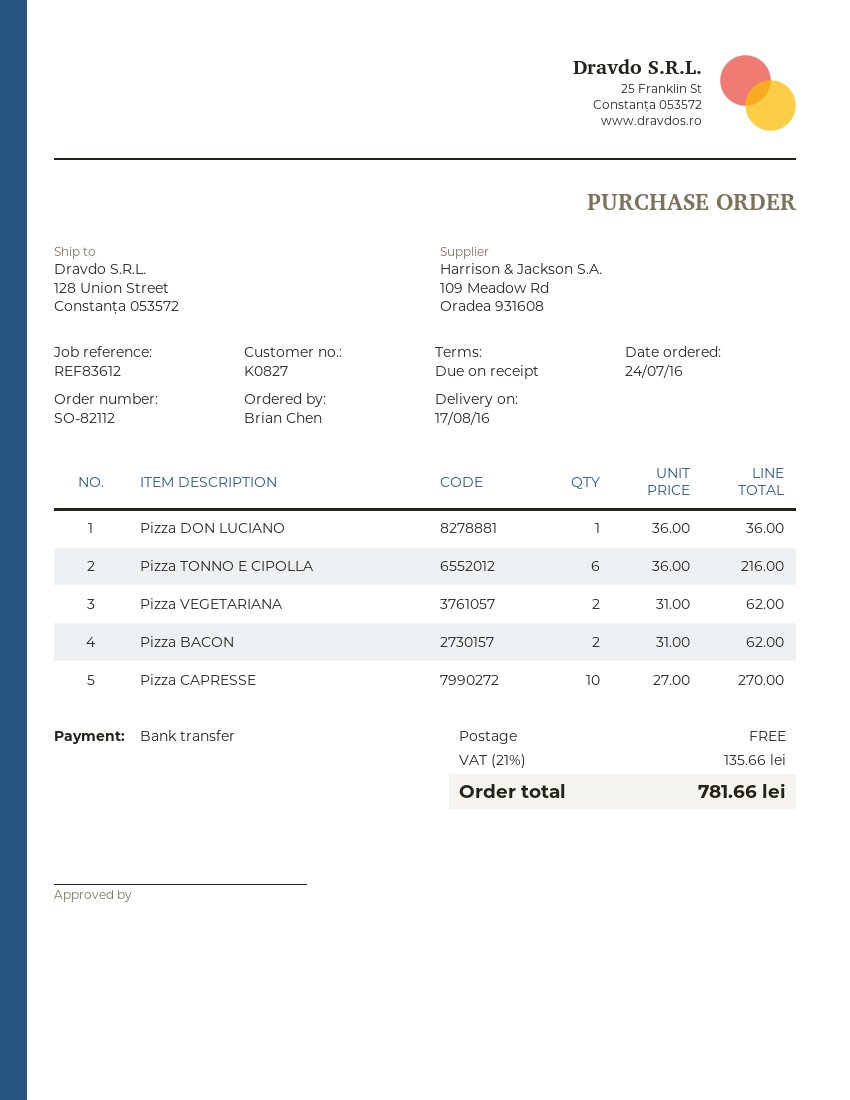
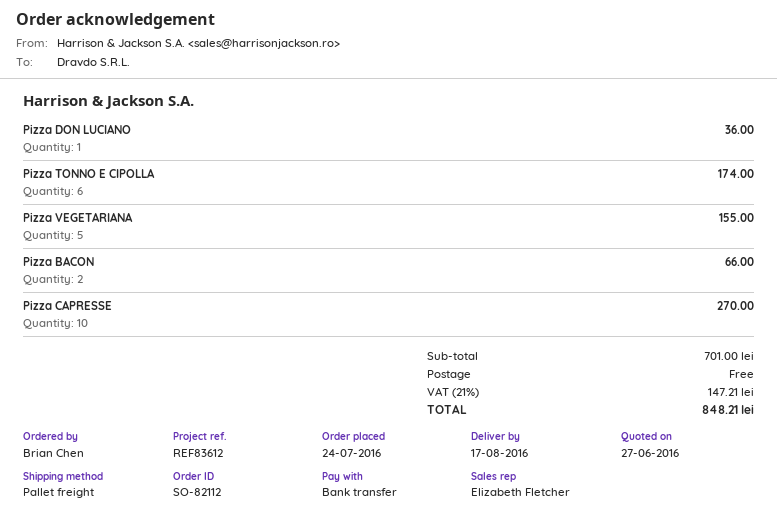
Pizza TONNO E CIPOLLA: 6 for 216.00 -> 6 for 174.00
Pizza VEGETARIANA: 2 for 62.00 -> 5 for 155.00
Pizza BACON: 2 for 62.00 -> 2 for 66.00
tax: 21% = 135.66 -> 21% = 147.21
total: 781.66 -> 848.21

